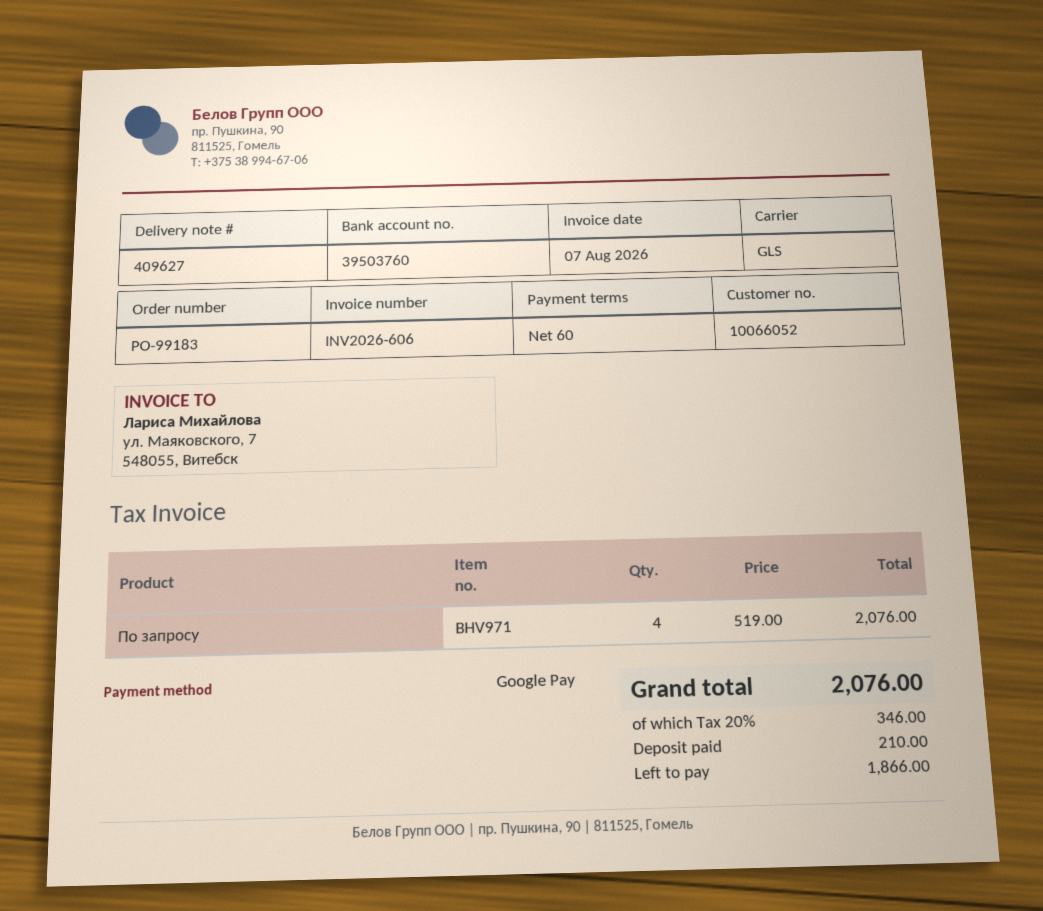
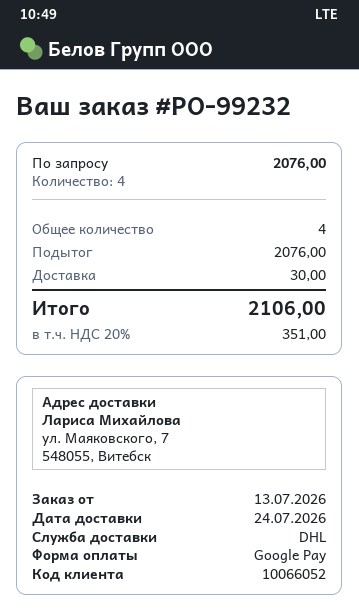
order number: PO-99183 -> PO-99232
shipping method: GLS -> DHL
shipping: none -> 30.00
tax: 20% = 346.00 -> 20% = 351.00
total: 2076.00 -> 2106.00

